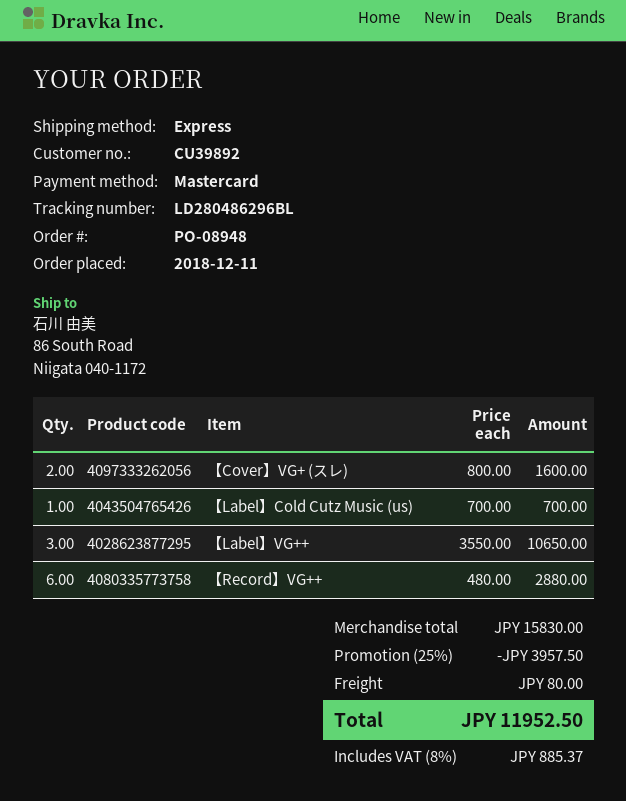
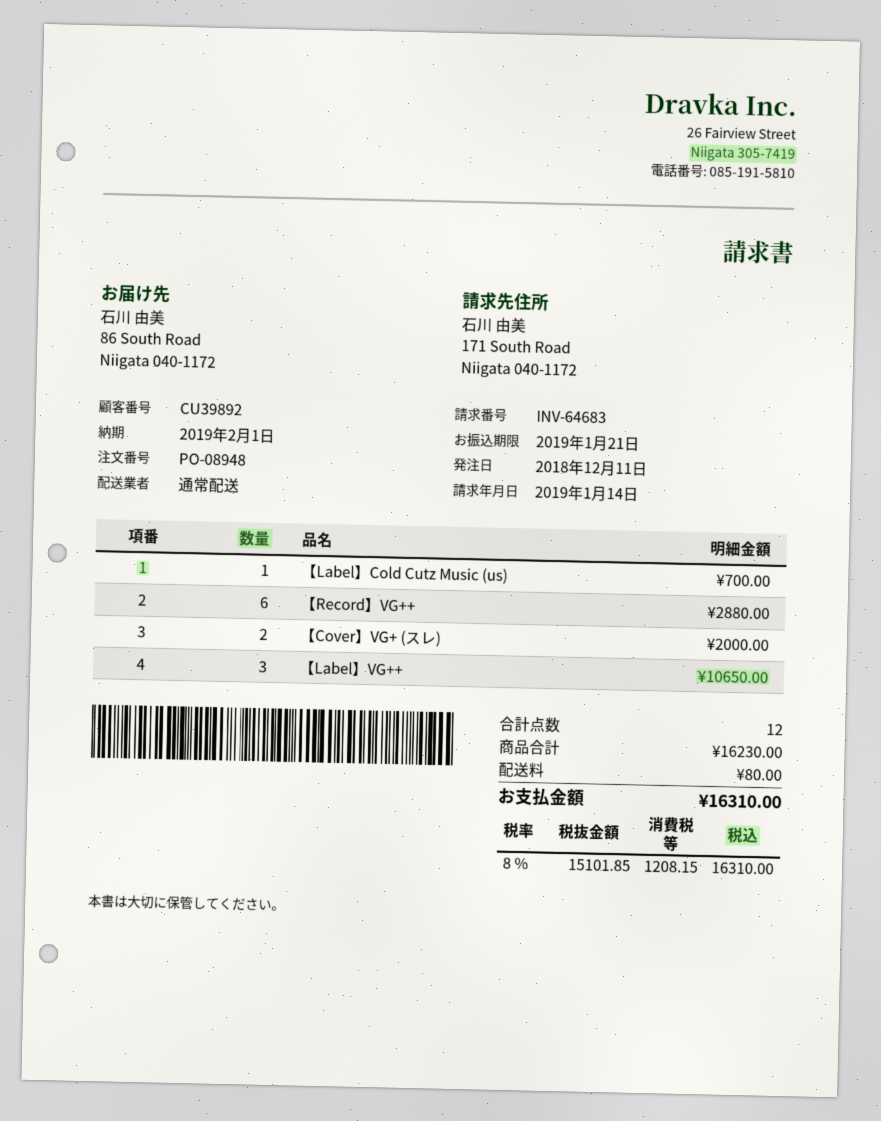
shipping method: express -> standard
【Cover】VG+ (スレ): 2 for 1600.00 -> 2 for 2000.00
subtotal: 15830.00 -> 16230.00
discount: 25% = 3957.50 -> none
tax: 8% = 885.37 -> 8% = 1208.15
total: 11952.50 -> 16310.00

